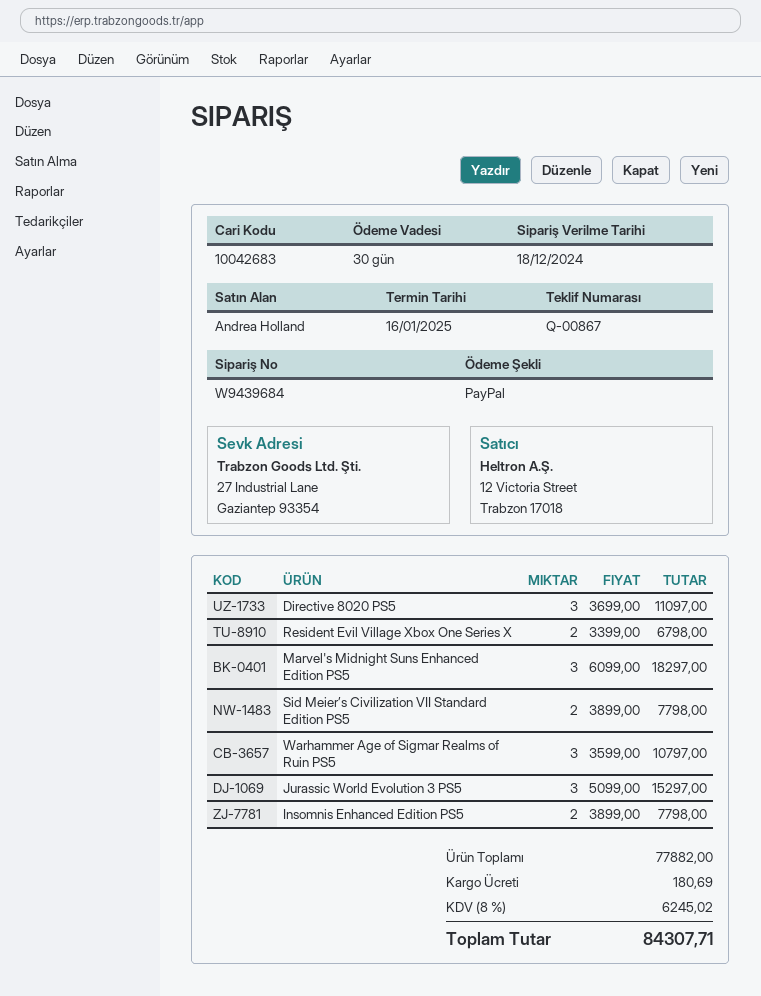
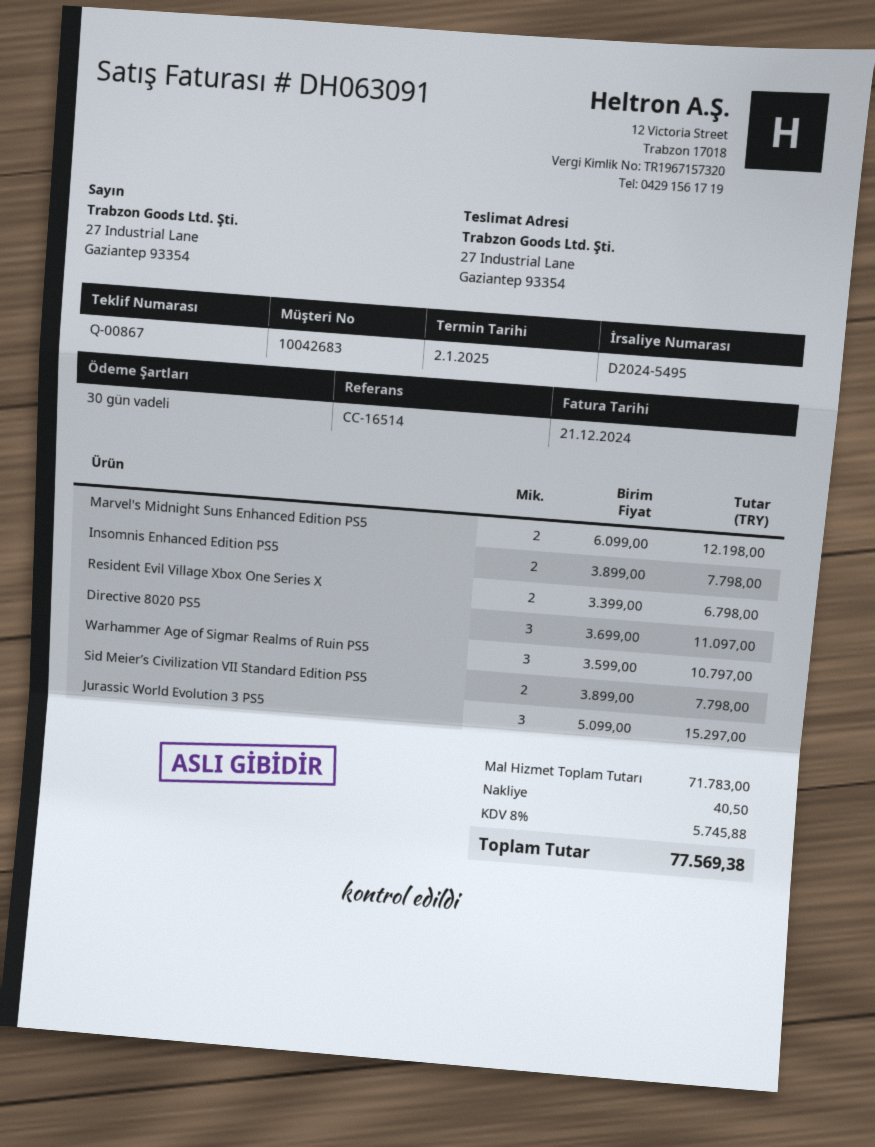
delivery date: 2025-01-16 -> 2025-01-02
Marvel's Midnight Suns Enhanced Edition PS5: 3 x 6099.00 = 18297.00 -> 2 x 6099.00 = 12198.00
subtotal: 77882.00 -> 71783.00
shipping: 180.69 -> 40.50
tax: 8% = 6245.02 -> 8% = 5745.88
total: 84307.71 -> 77569.38

